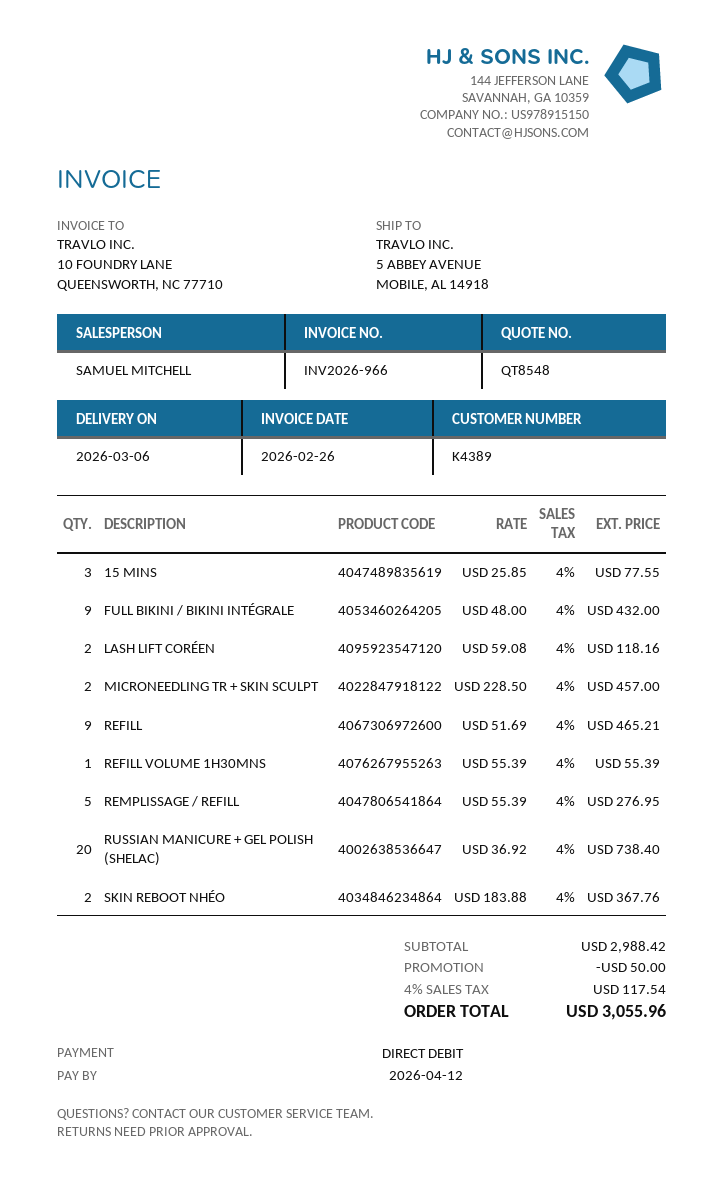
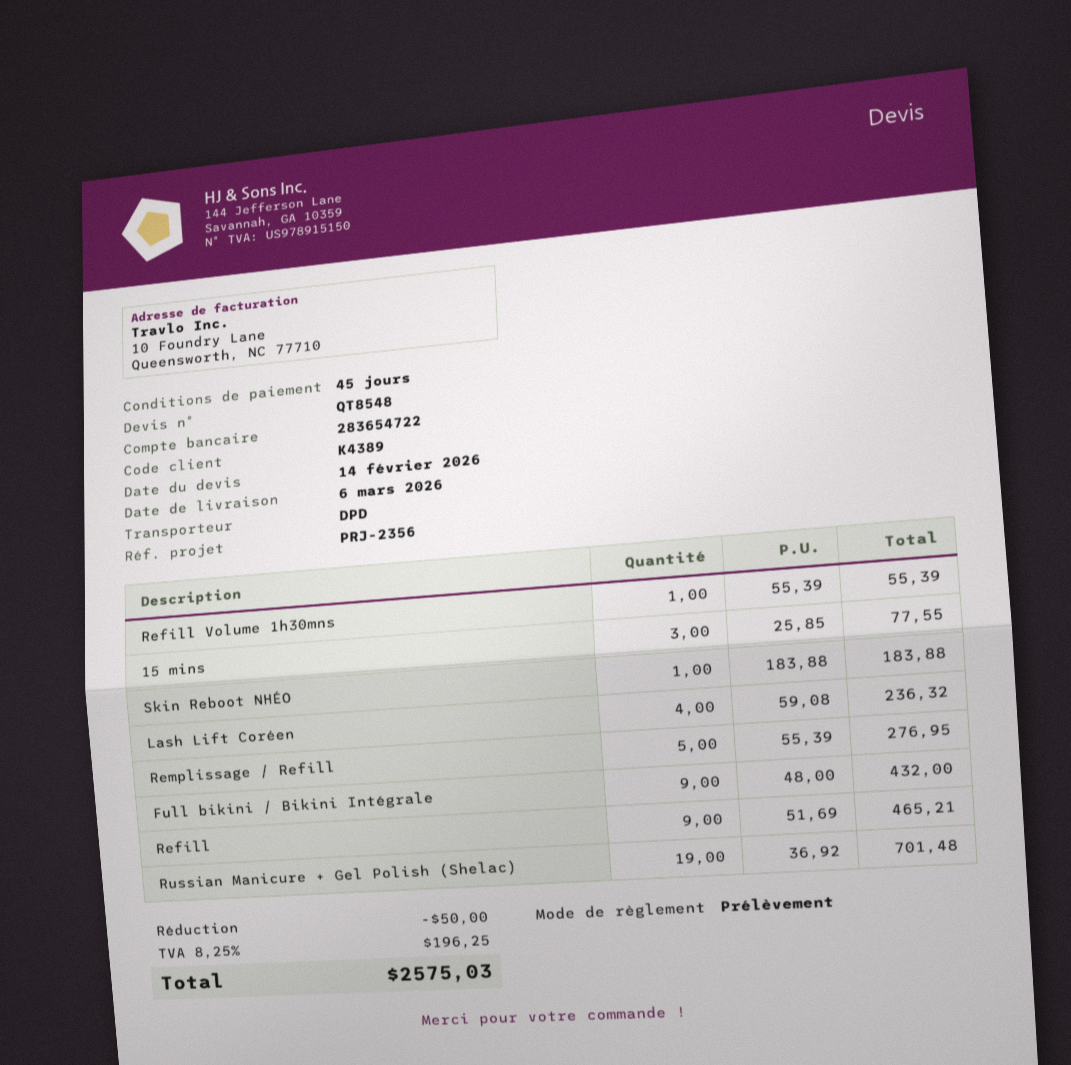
LASH LIFT CORÉEN: 2 x 59.08 = 118.16 -> 4 x 59.08 = 236.32
MICRONEEDLING TR + SKIN SCULPT: 2 x 228.50 = 457.00 -> none
RUSSIAN MANICURE + GEL POLISH (SHELAC): 20 x 36.92 = 738.40 -> 19 x 36.92 = 701.48
SKIN REBOOT NHÉO: 2 x 183.88 = 367.76 -> 1 x 183.88 = 183.88
tax: 4% = 117.54 -> 8.25% = 196.25
total: 3055.96 -> 2575.03

